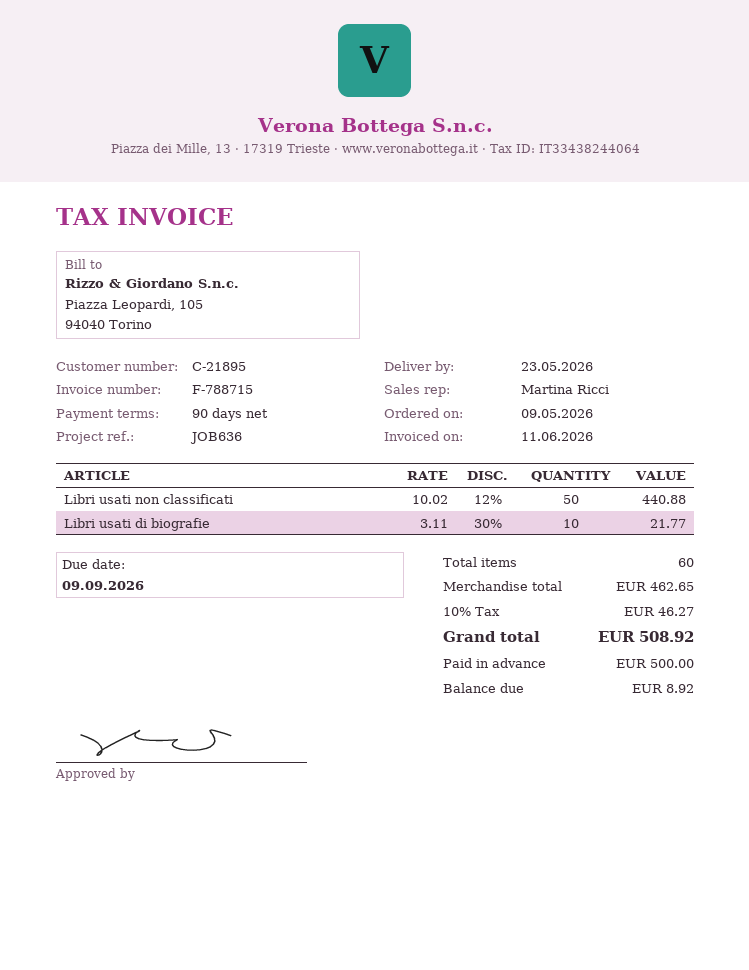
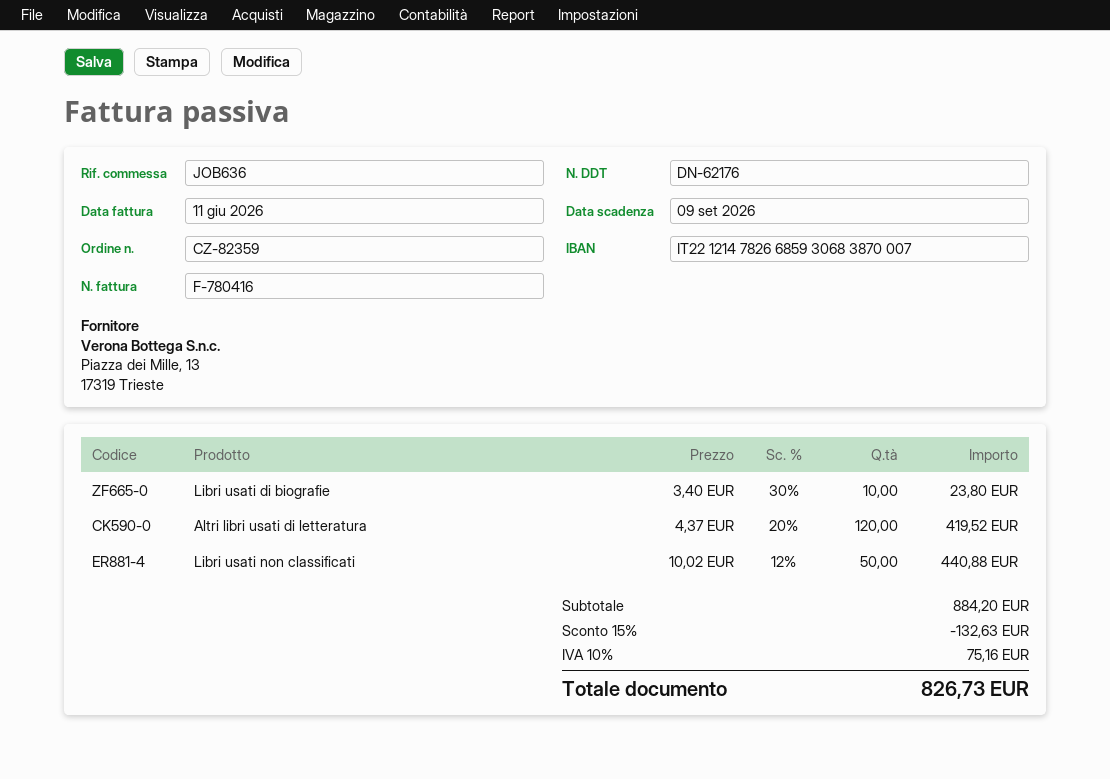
invoice number: F-788715 -> F-780416
Libri usati di biografie: 10 x 3.11 - 30% = 21.77 -> 10 x 3.40 - 30% = 23.80
Altri libri usati di letteratura: none -> 120 x 4.37 - 20% = 419.52
subtotal: 462.65 -> 884.20
discount: none -> 15% = 132.63
tax: 10% = 46.27 -> 10% = 75.16
total: 508.92 -> 826.73

